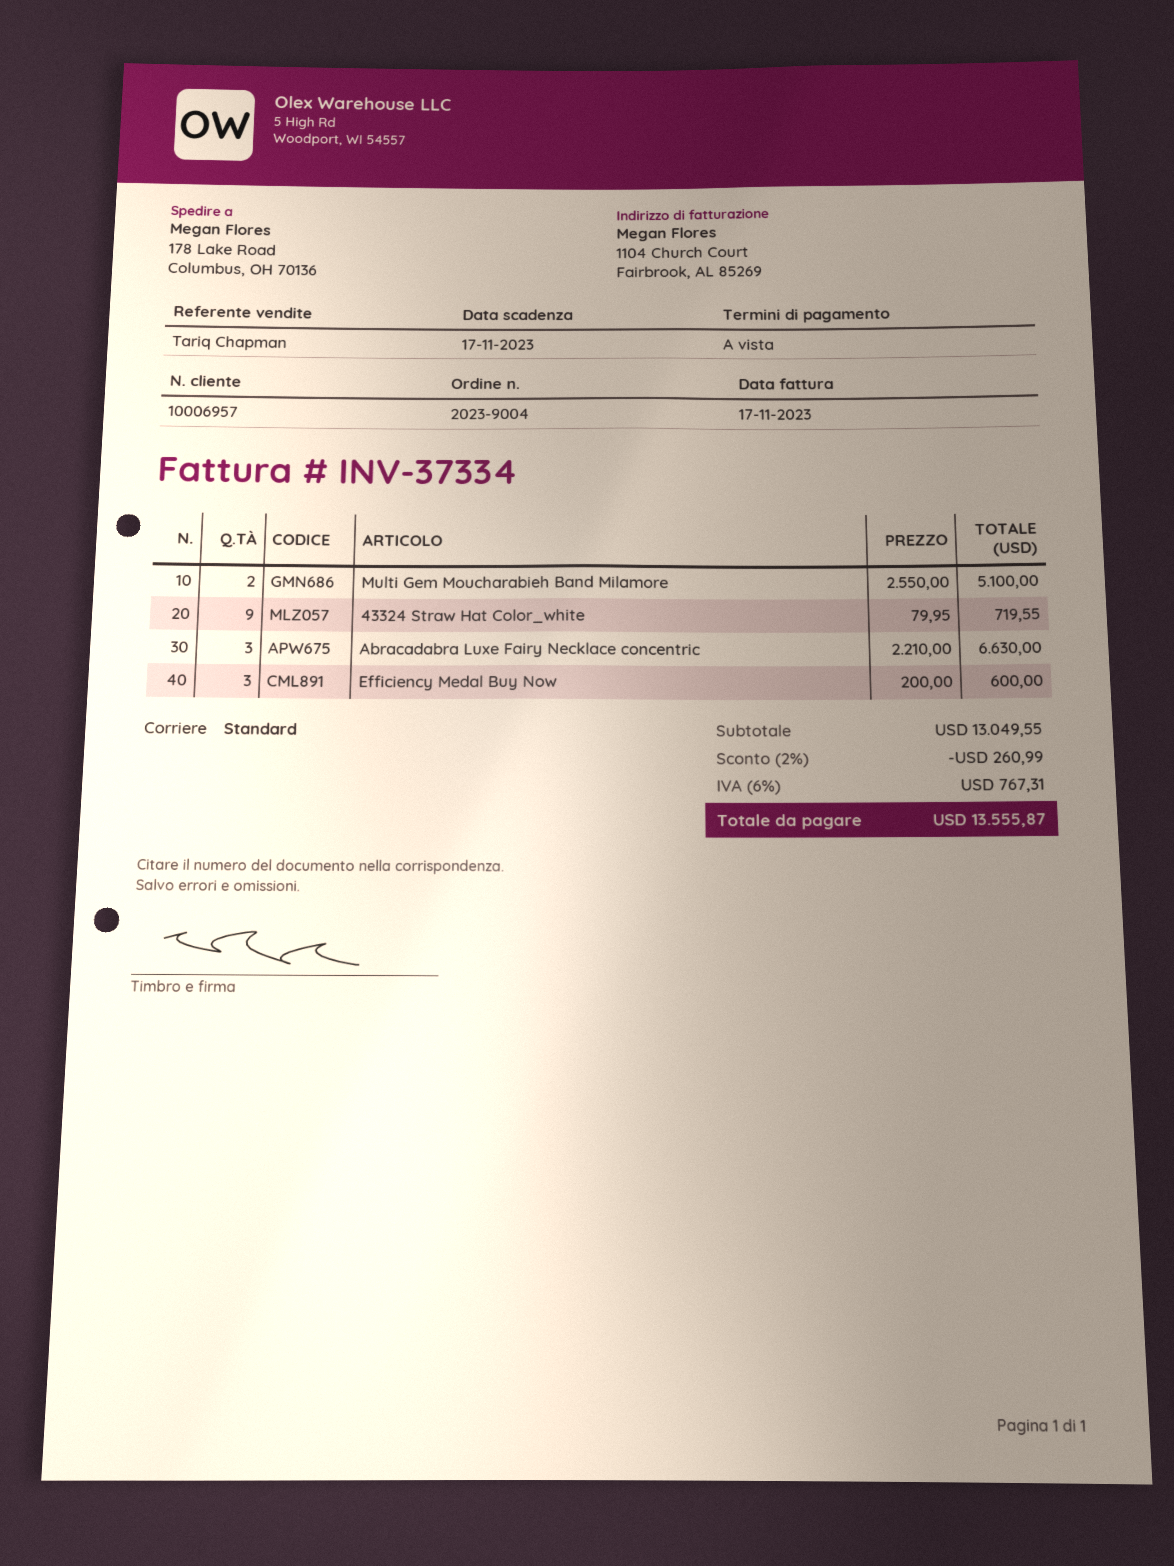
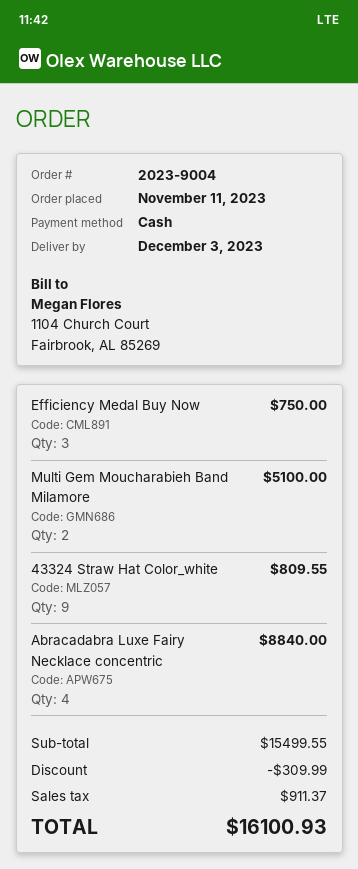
43324 Straw Hat Color_white: 9 for 719.55 -> 9 for 809.55
Abracadabra Luxe Fairy Necklace concentric: 3 for 6630.00 -> 4 for 8840.00
Efficiency Medal Buy Now: 3 for 600.00 -> 3 for 750.00
subtotal: 13049.55 -> 15499.55
discount: 260.99 -> 309.99
tax: 767.31 -> 911.37
total: 13555.87 -> 16100.93

